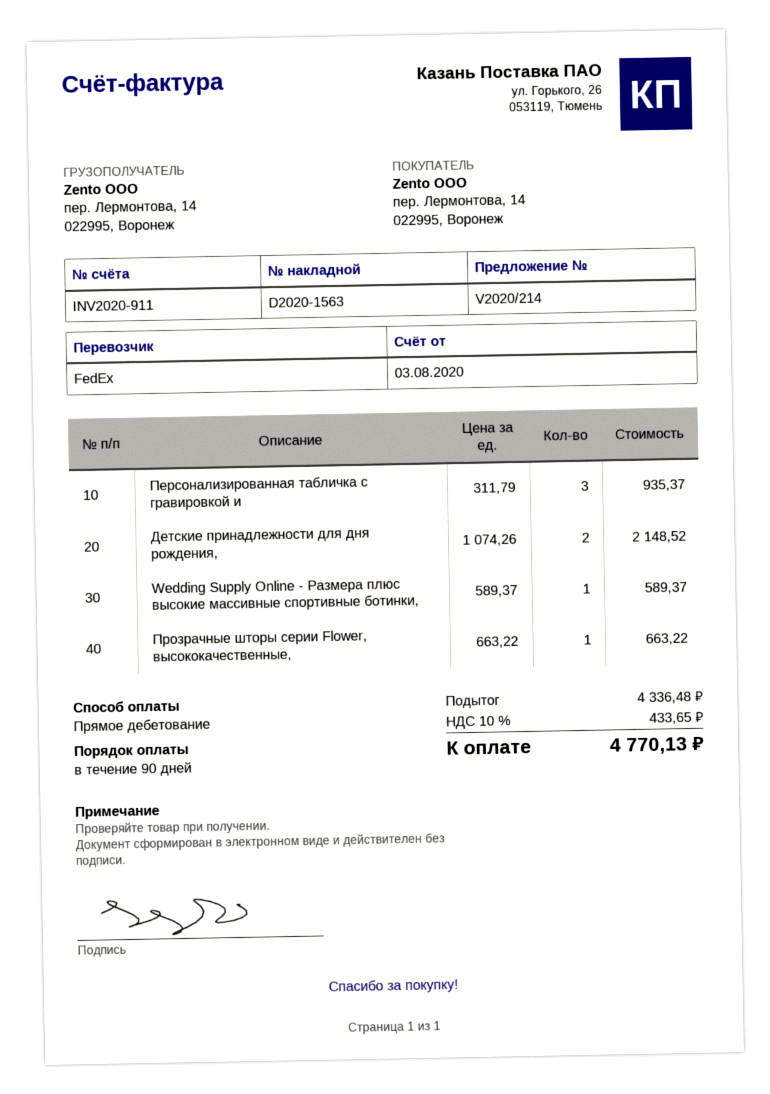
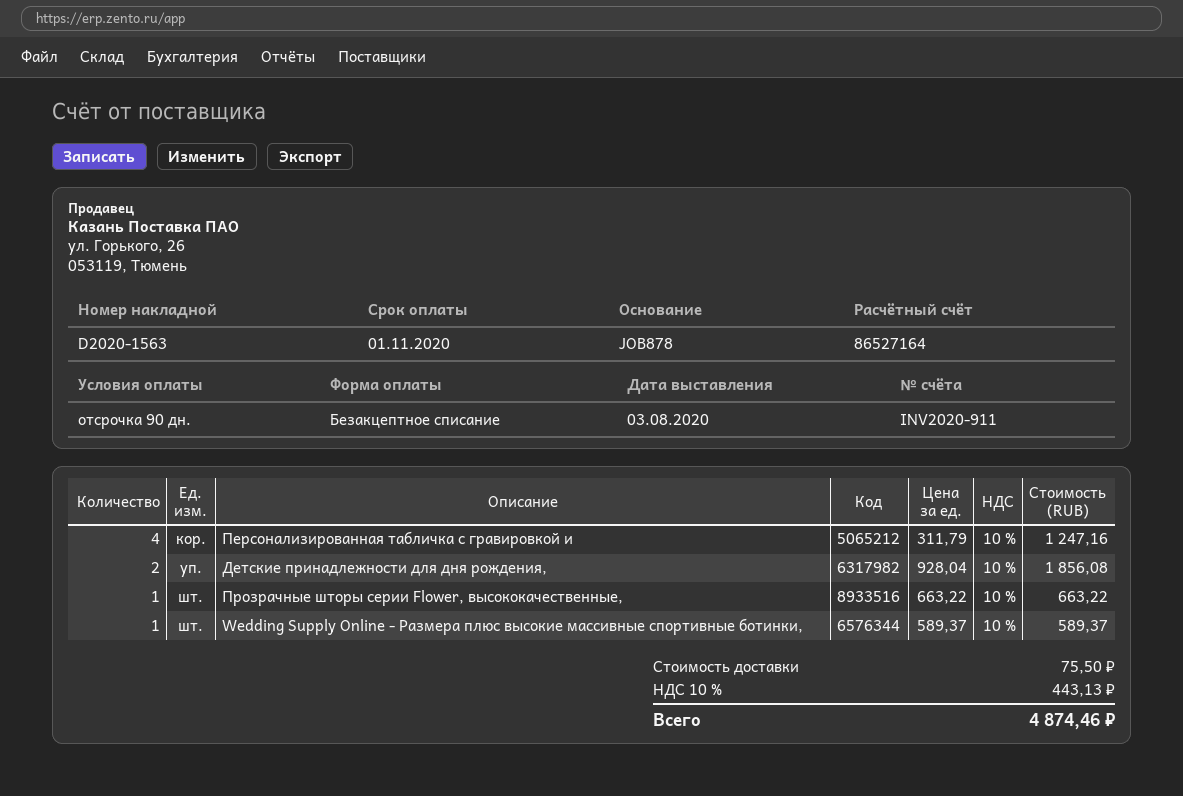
Персонализированная табличка с гравировкой и: 3 x 311.79 = 935.37 -> 4 x 311.79 = 1247.16
Детские принадлежности для дня рождения,: 2 x 1074.26 = 2148.52 -> 2 x 928.04 = 1856.08
shipping: none -> 75.50
tax: 10% = 433.65 -> 10% = 443.13
total: 4770.13 -> 4874.46

